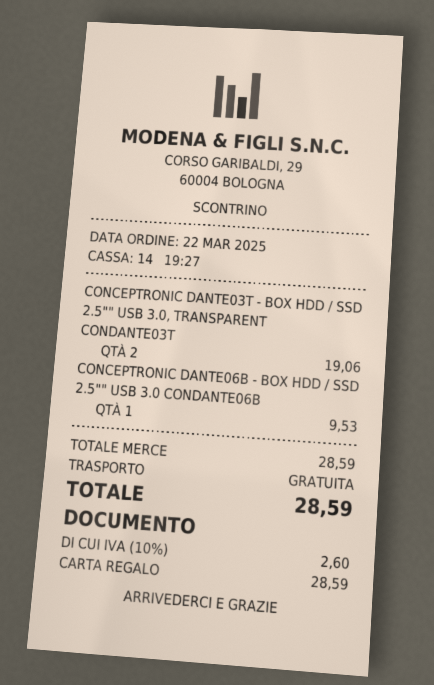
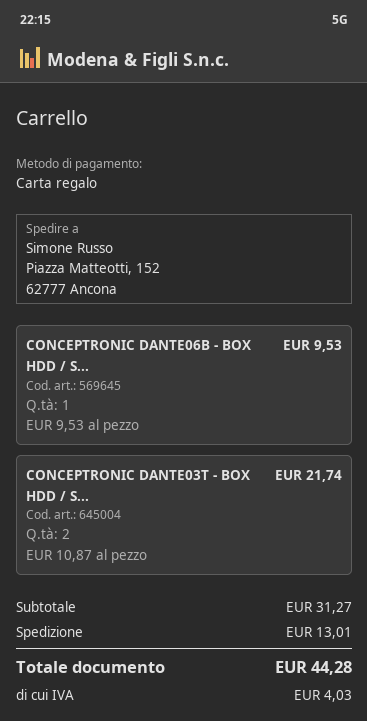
CONCEPTRONIC DANTE03T - BOX HDD / SSD 2.5"" USB 3.0, TRANSPARENT CONDANTE03T: 2 for 19.06 -> 2 for 21.74
subtotal: 28.59 -> 31.27
shipping: 0.00 -> 13.01
tax: 2.60 -> 4.03
total: 28.59 -> 44.28

